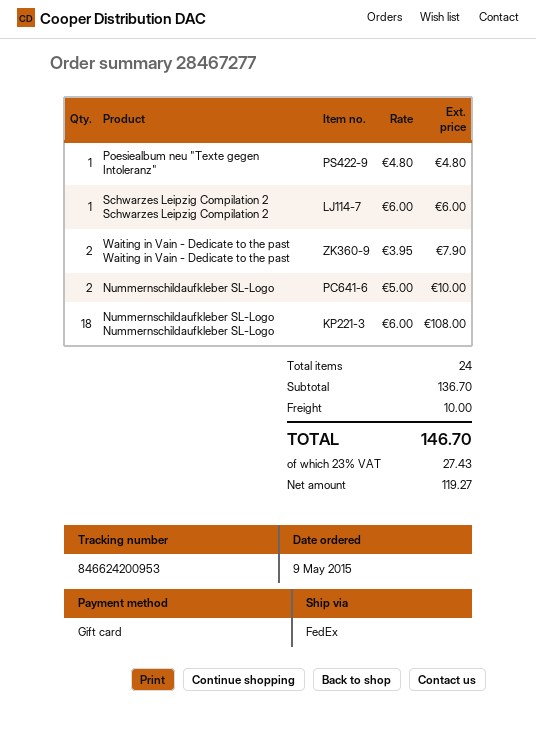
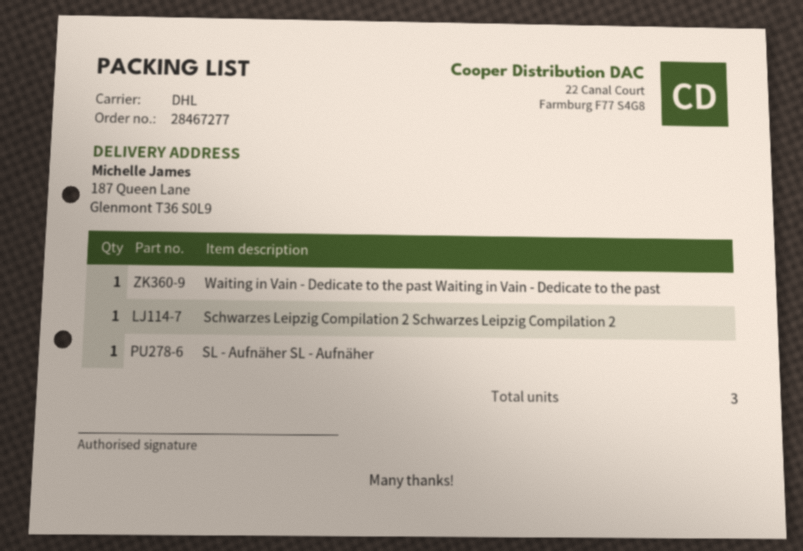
shipping method: FedEx -> DHL
Poesiealbum neu "Texte gegen Intoleranz": 1 -> none
Waiting in Vain - Dedicate to the past Waiting in Vain - Dedicate to the past: 2 -> 1
Nummernschildaufkleber SL-Logo: 2 -> none
Nummernschildaufkleber SL-Logo Nummernschildaufkleber SL-Logo: 18 -> none
SL - Aufnäher SL - Aufnäher: none -> 1
total quantity: 24 -> 3

